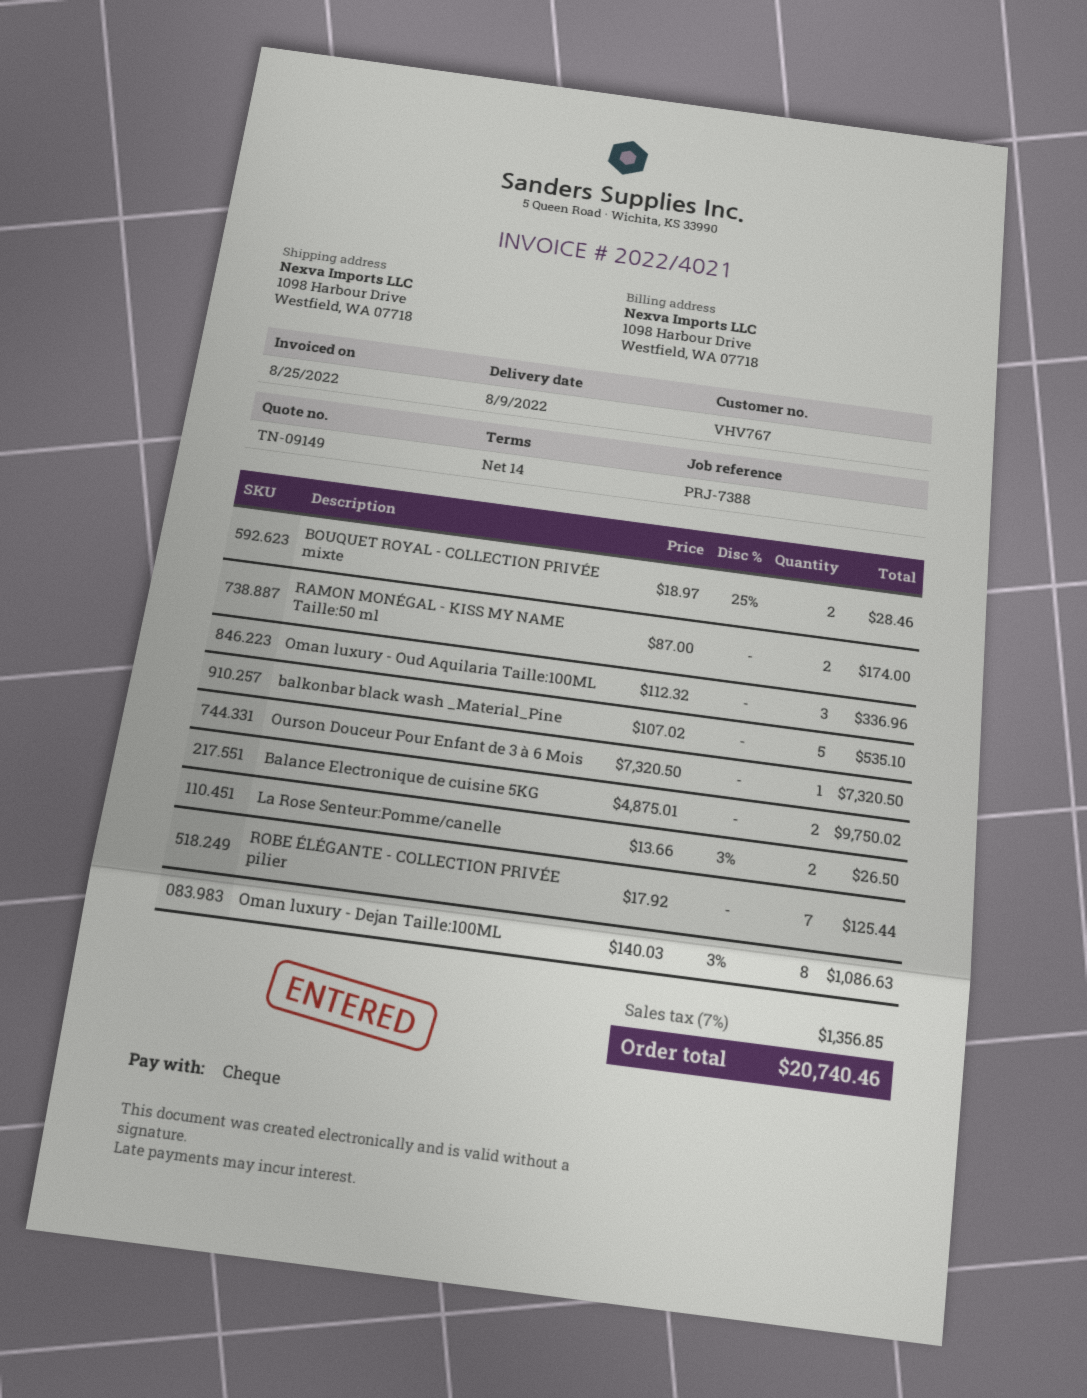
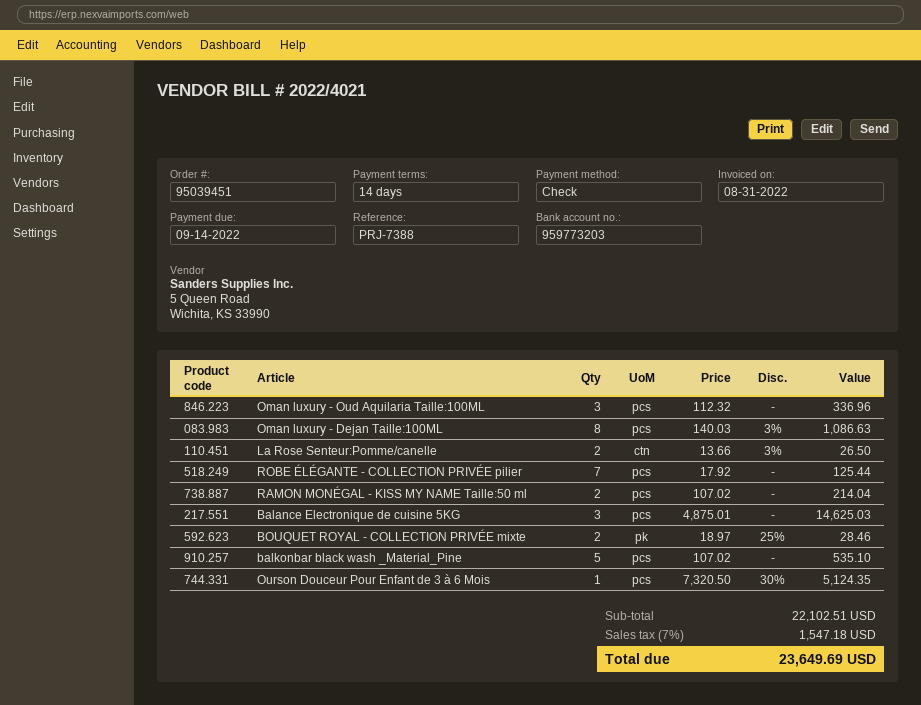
invoice date: 2022-08-25 -> 2022-08-31
RAMON MONÉGAL - KISS MY NAME Taille:50 ml: 2 x 87.00 = 174.00 -> 2 x 107.02 = 214.04
Ourson Douceur Pour Enfant de 3 à 6 Mois: 1 x 7320.50 = 7320.50 -> 1 x 7320.50 - 30% = 5124.35
Balance Electronique de cuisine 5KG: 2 x 4875.01 = 9750.02 -> 3 x 4875.01 = 14625.03
tax: 7% = 1356.85 -> 7% = 1547.18
total: 20740.46 -> 23649.69

